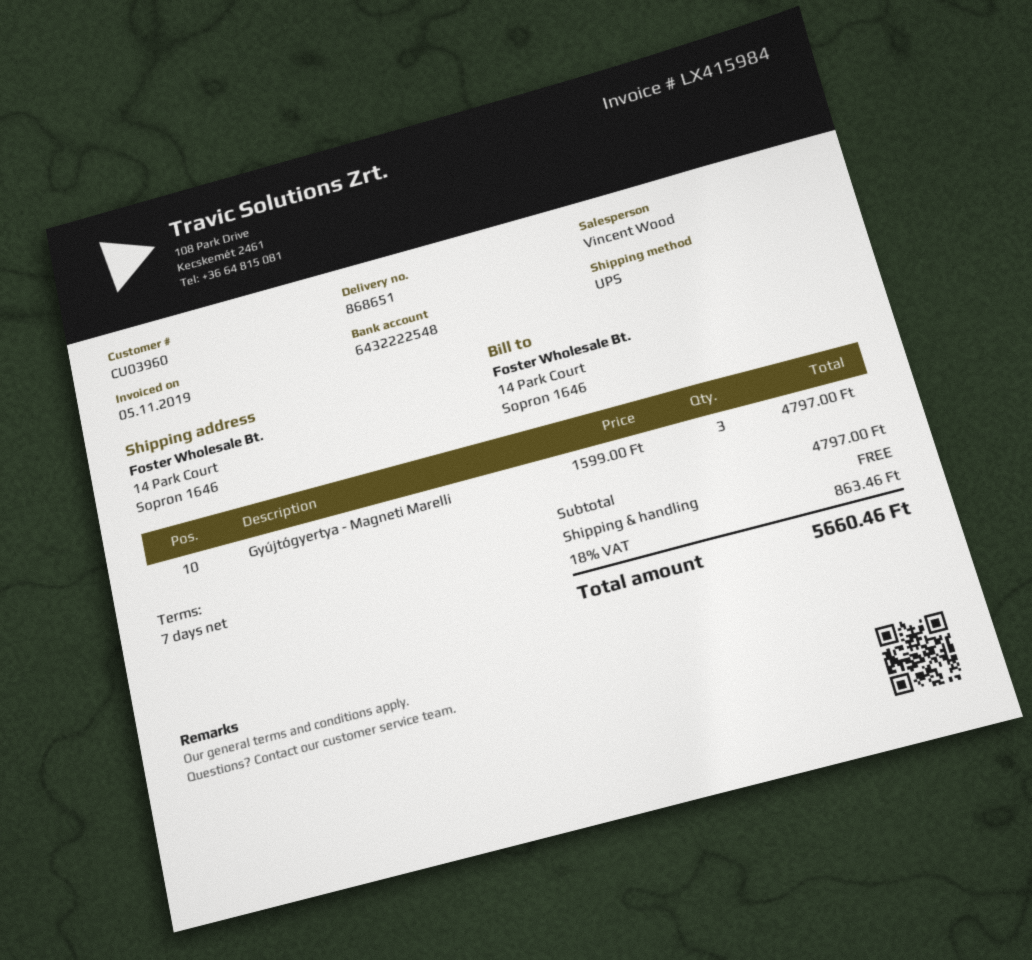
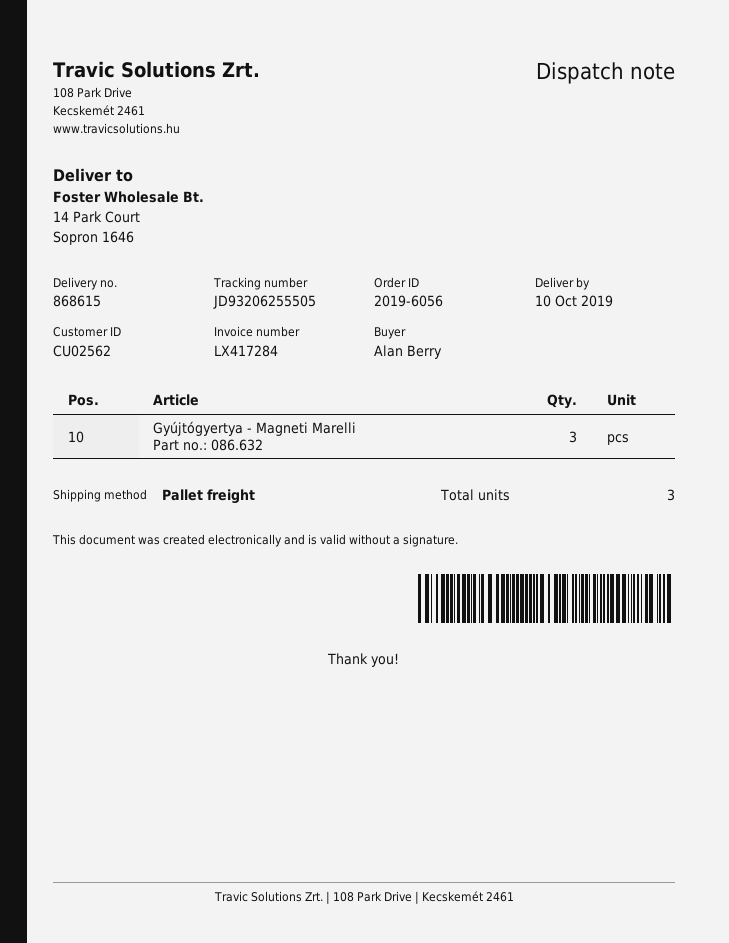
delivery note number: 868651 -> 868615
invoice number: LX415984 -> LX417284
customer number: CU03960 -> CU02562
shipping method: UPS -> pallet freight

